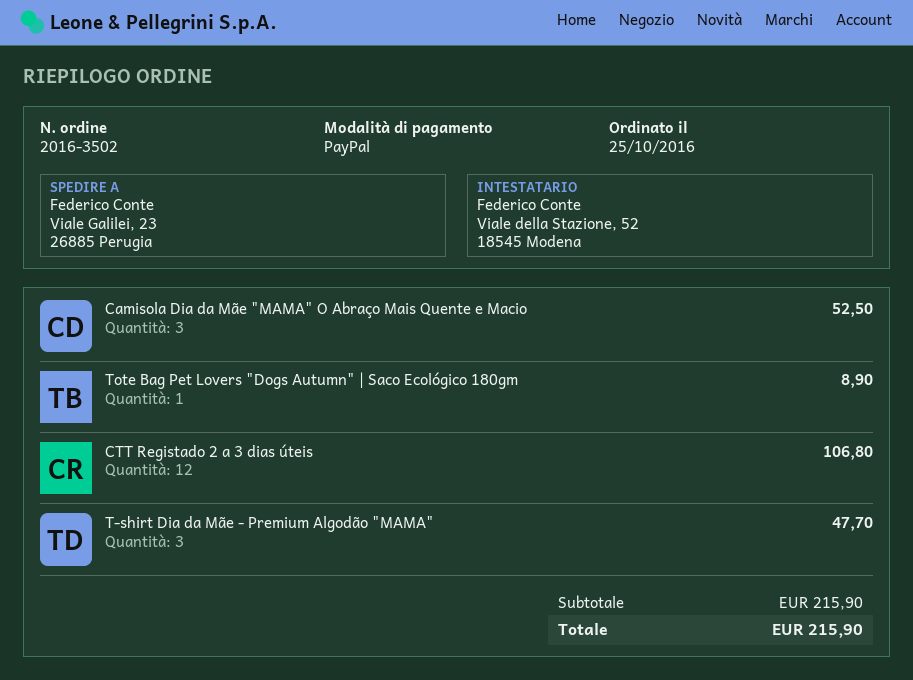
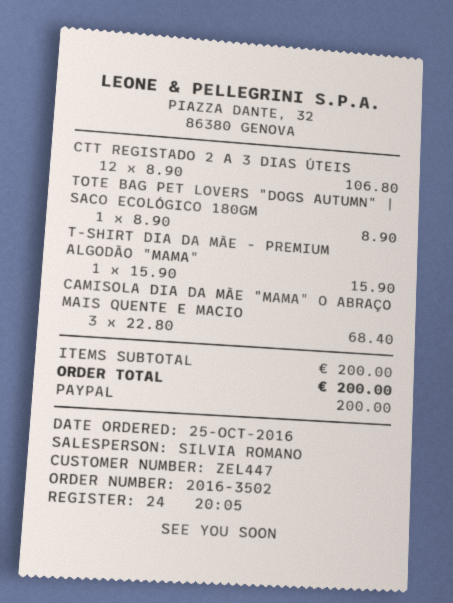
Camisola Dia da Mãe "MAMA" O Abraço Mais Quente e Macio: 3 for 52.50 -> 3 for 68.40
T-shirt Dia da Mãe - Premium Algodão "MAMA": 3 for 47.70 -> 1 for 15.90
subtotal: 215.90 -> 200.00
total: 215.90 -> 200.00

